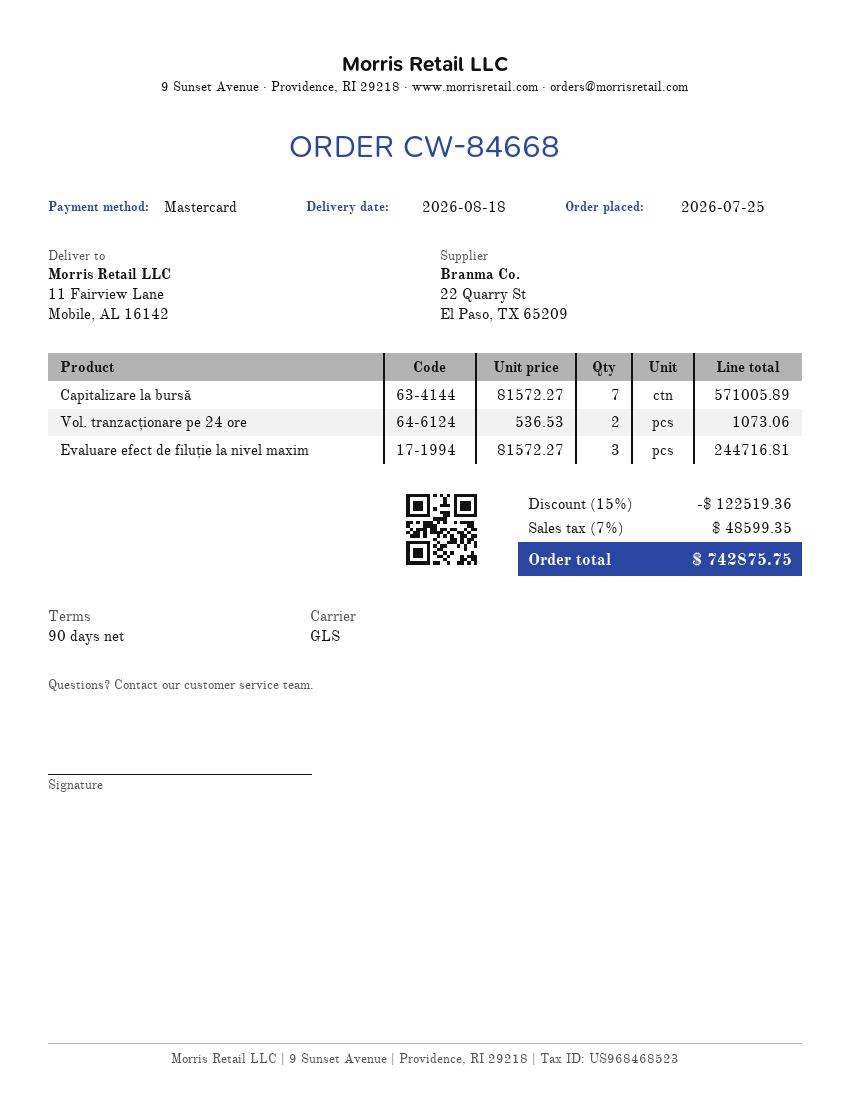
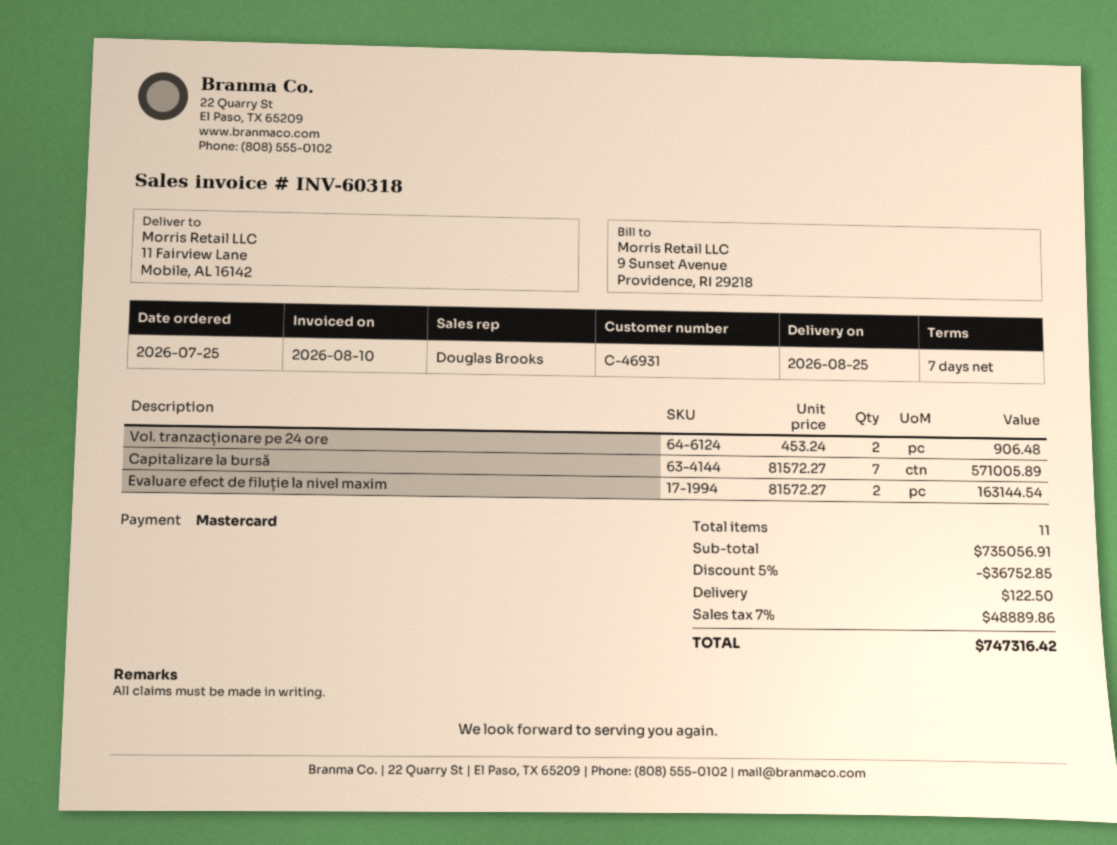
delivery date: 2026-08-18 -> 2026-08-25
payment terms: 90 days -> 7 days
Vol. tranzacționare pe 24 ore: 2 x 536.53 = 1073.06 -> 2 x 453.24 = 906.48
Evaluare efect de filuție la nivel maxim: 3 x 81572.27 = 244716.81 -> 2 x 81572.27 = 163144.54
discount: 15% = 122519.36 -> 5% = 36752.85
shipping: none -> 122.50
tax: 7% = 48599.35 -> 7% = 48889.86
total: 742875.75 -> 747316.42

